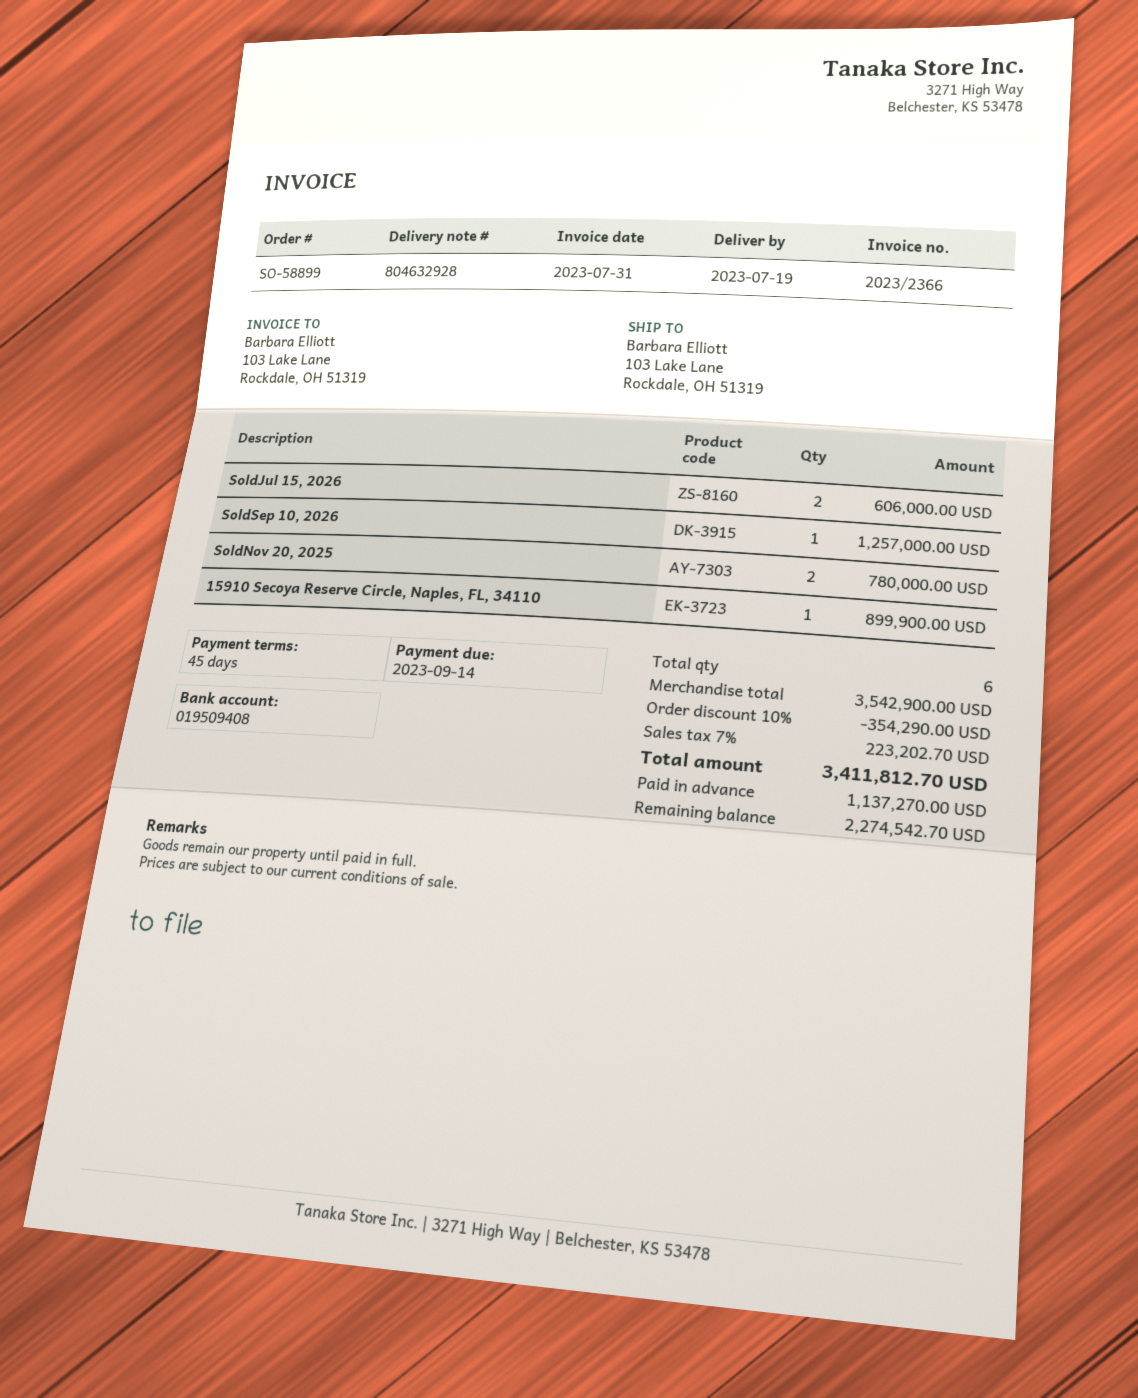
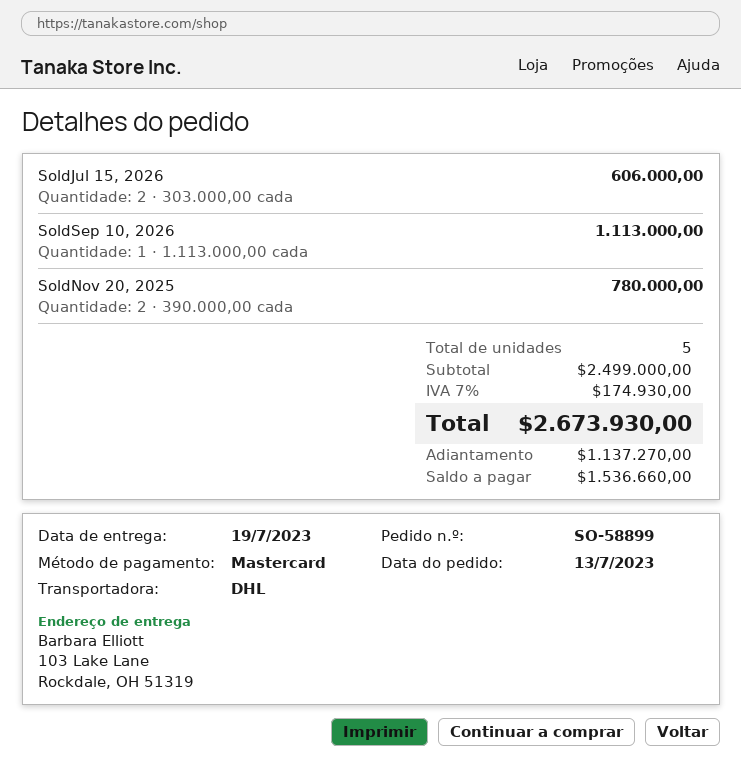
SoldSep 10, 2026: 1 for 1257000.00 -> 1 for 1113000.00
15910 Secoya Reserve Circle, Naples, FL, 34110: 1 for 899900.00 -> none
total quantity: 6 -> 5
subtotal: 3542900.00 -> 2499000.00
discount: 10% = 354290.00 -> none
tax: 7% = 223202.70 -> 7% = 174930.00
total: 3411812.70 -> 2673930.00
balance: 2274542.70 -> 1536660.00

